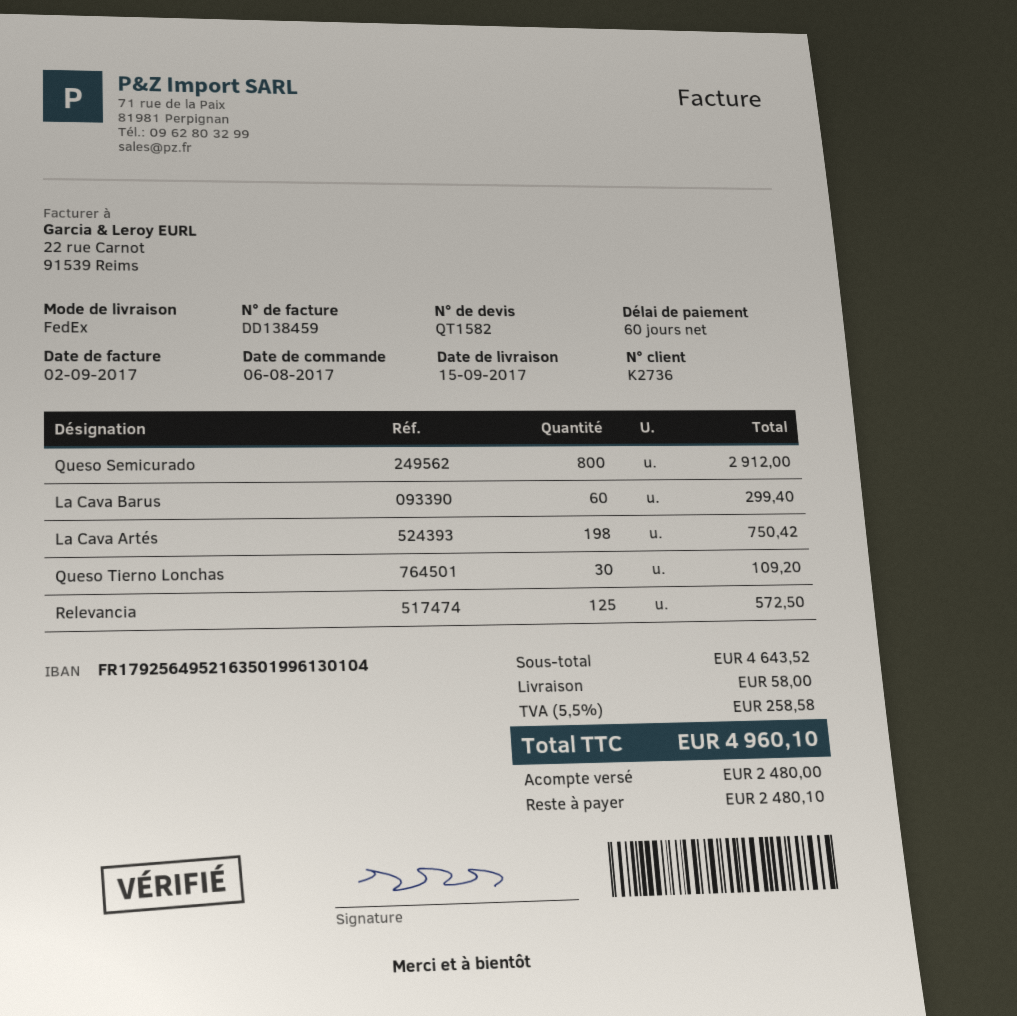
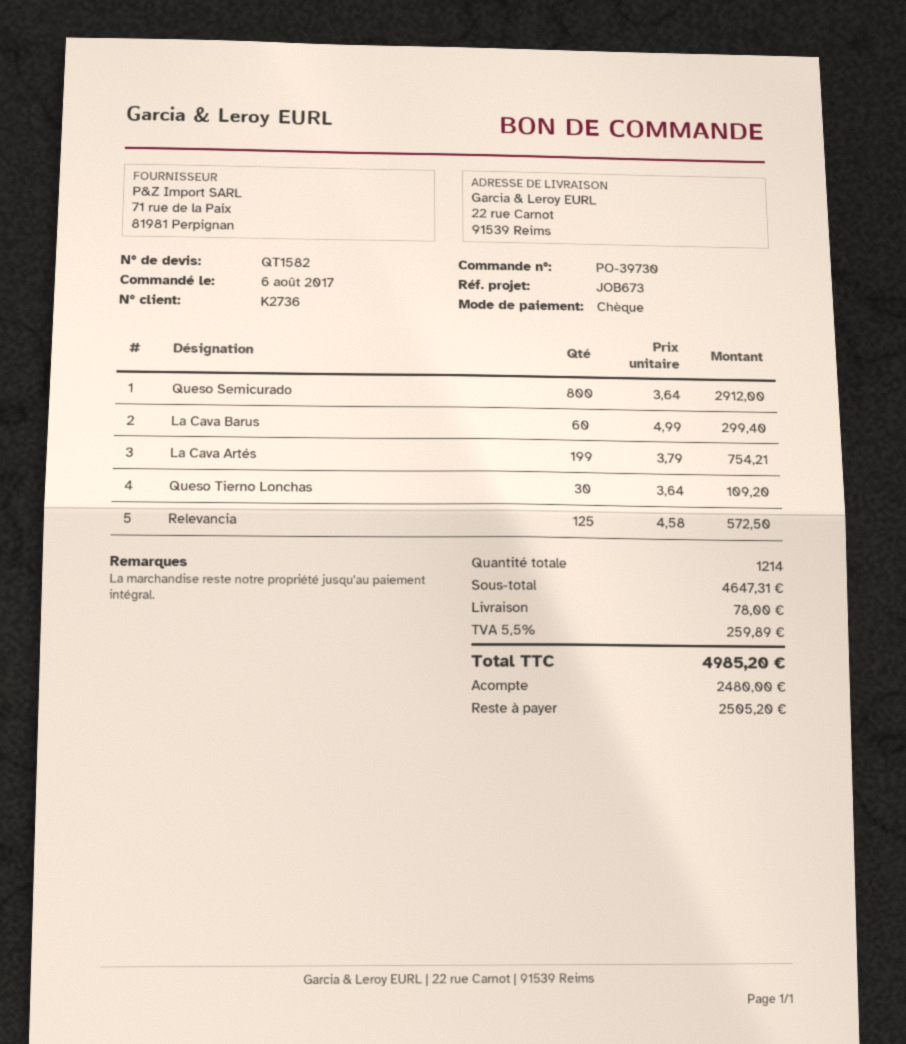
La Cava Artés: 198 for 750.42 -> 199 for 754.21
subtotal: 4643.52 -> 4647.31
shipping: 58.00 -> 78.00
tax: 5.5% = 258.58 -> 5.5% = 259.89
total: 4960.10 -> 4985.20
balance: 2480.10 -> 2505.20

